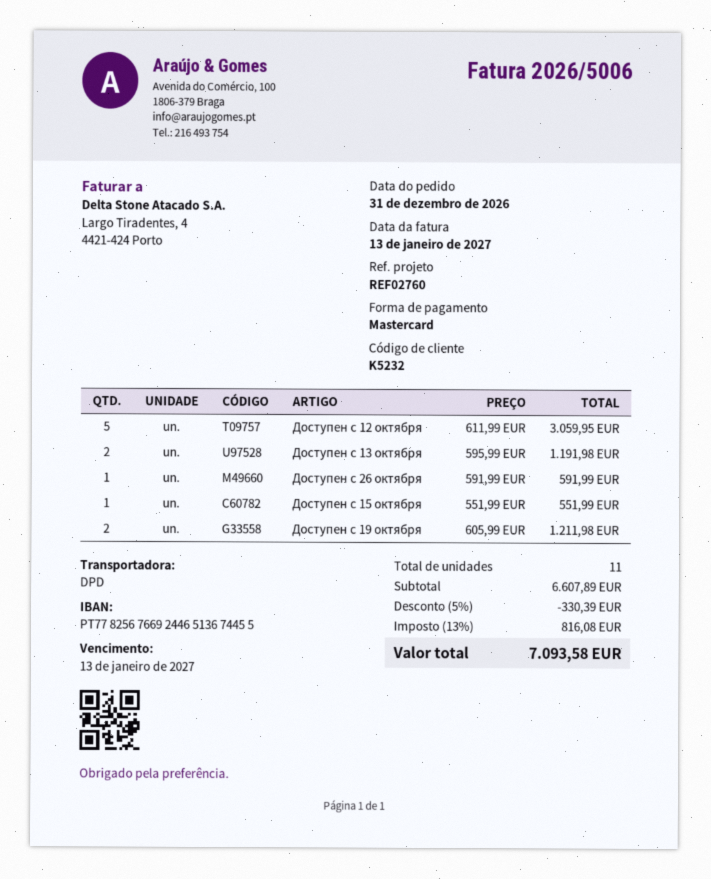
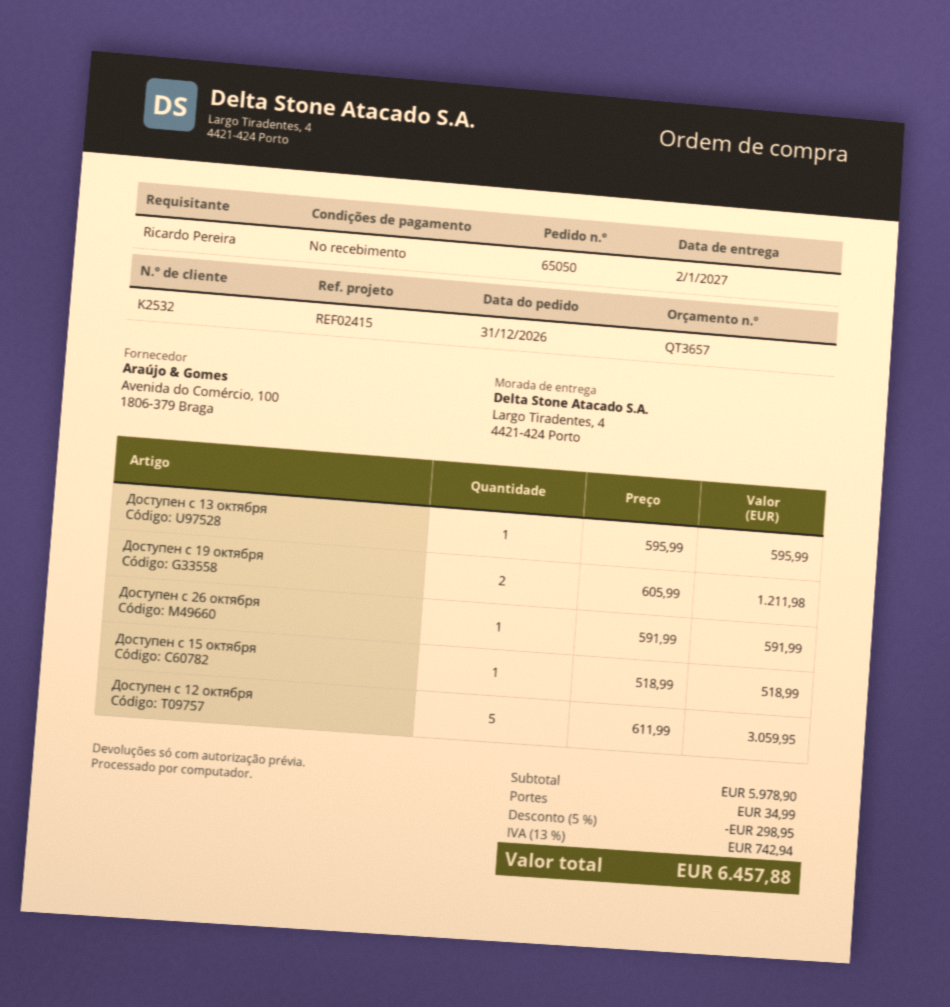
customer number: K5232 -> K2532
reference: REF02760 -> REF02415
Доступен c 13 октября: 2 x 595.99 = 1191.98 -> 1 x 595.99 = 595.99
Доступен c 15 октября: 1 x 551.99 = 551.99 -> 1 x 518.99 = 518.99
subtotal: 6607.89 -> 5978.90
discount: 5% = 330.39 -> 5% = 298.95
shipping: none -> 34.99
tax: 13% = 816.08 -> 13% = 742.94
total: 7093.58 -> 6457.88

